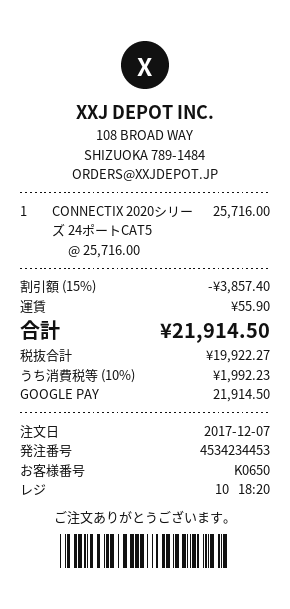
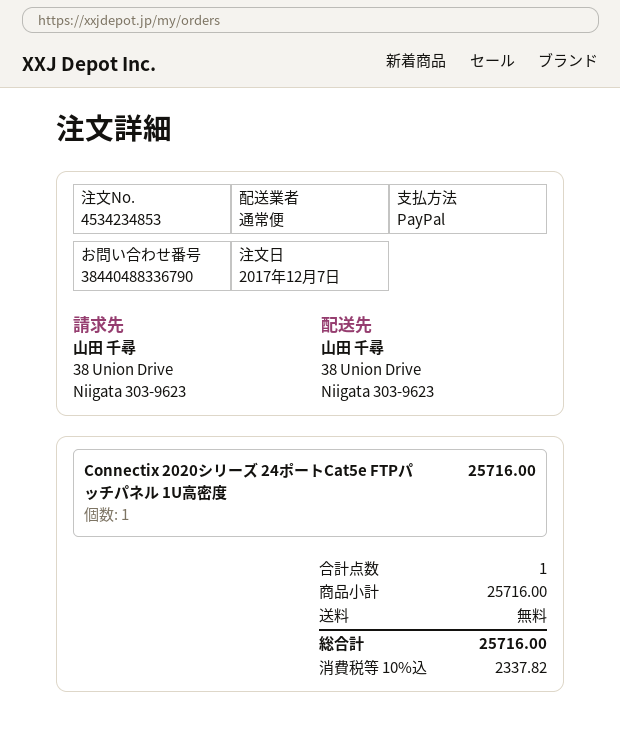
order number: 4534234453 -> 4534234853
payment method: Google Pay -> PayPal
discount: 15% = 3857.40 -> none
shipping: 55.90 -> 0.00
tax: 10% = 1992.23 -> 10% = 2337.82
total: 21914.50 -> 25716.00

